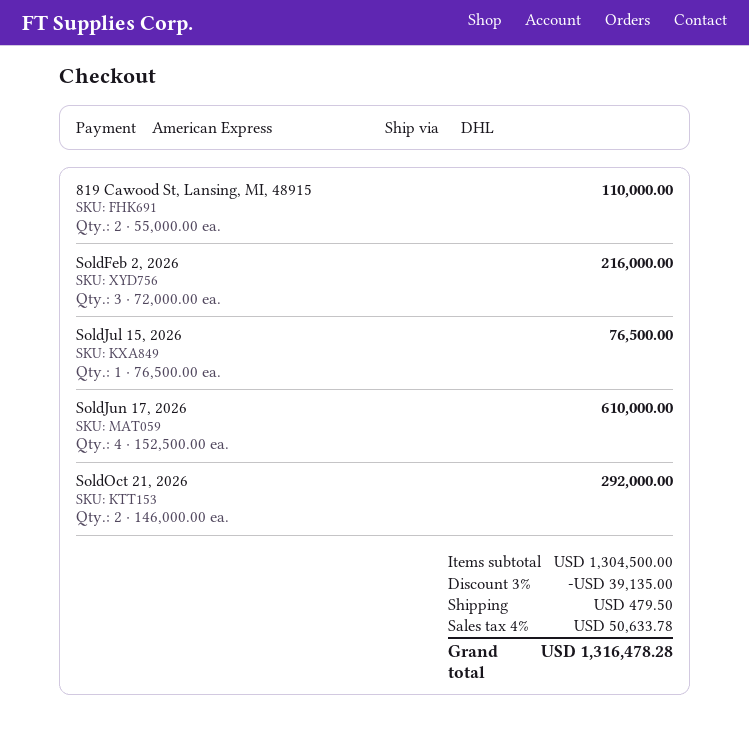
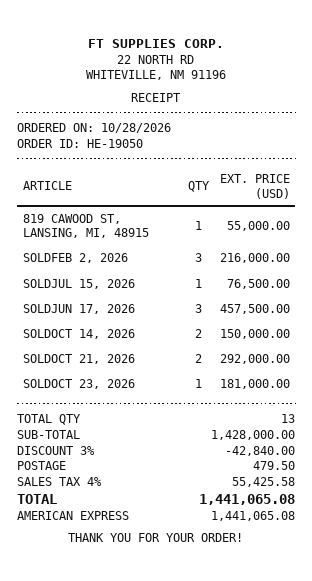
819 Cawood St, Lansing, MI, 48915: 2 for 110000.00 -> 1 for 55000.00
SoldJun 17, 2026: 4 for 610000.00 -> 3 for 457500.00
SOLDOCT 14, 2026: none -> 2 for 150000.00
SOLDOCT 23, 2026: none -> 1 for 181000.00
subtotal: 1304500.00 -> 1428000.00
discount: 3% = 39135.00 -> 3% = 42840.00
tax: 4% = 50633.78 -> 4% = 55425.58
total: 1316478.28 -> 1441065.08

